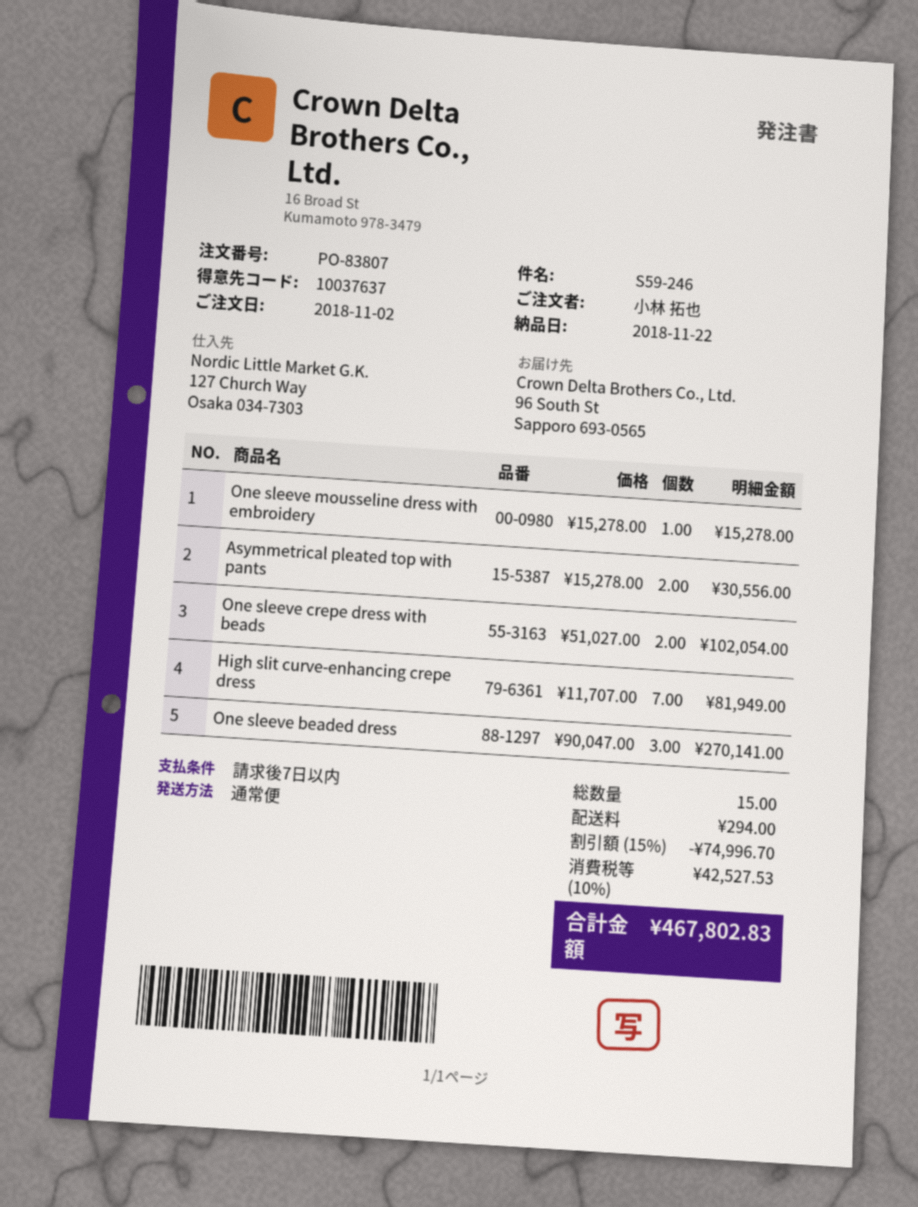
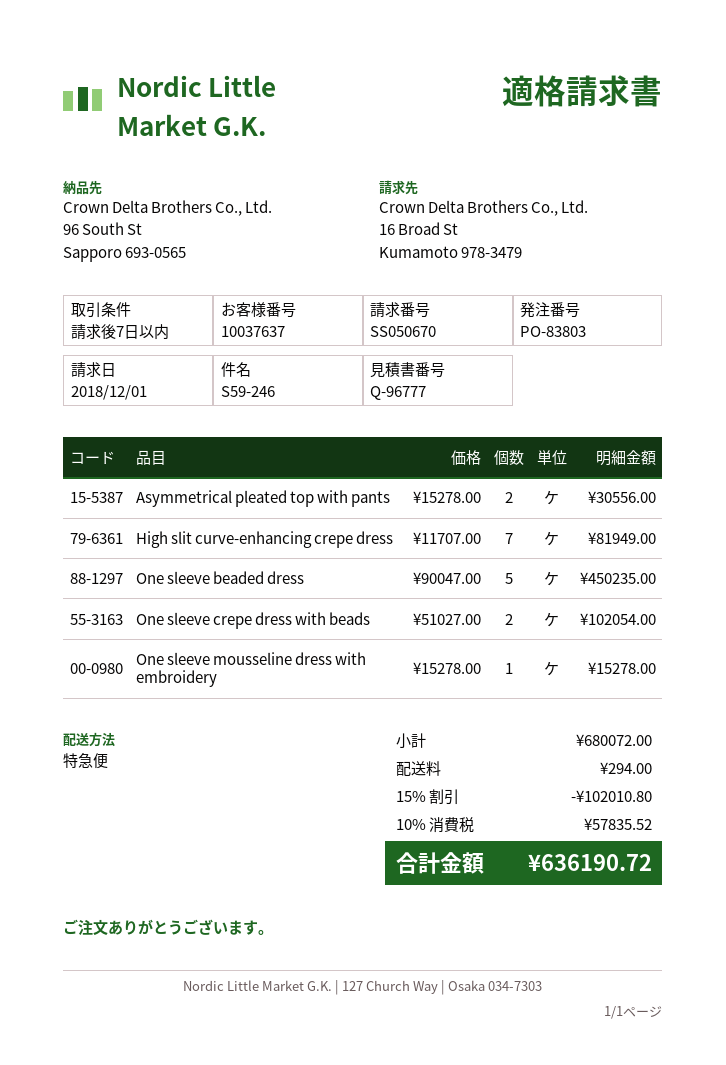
order number: PO-83807 -> PO-83803
shipping method: standard -> express
One sleeve beaded dress: 3 x 90047.00 = 270141.00 -> 5 x 90047.00 = 450235.00
discount: 15% = 74996.70 -> 15% = 102010.80
tax: 10% = 42527.53 -> 10% = 57835.52
total: 467802.83 -> 636190.72

